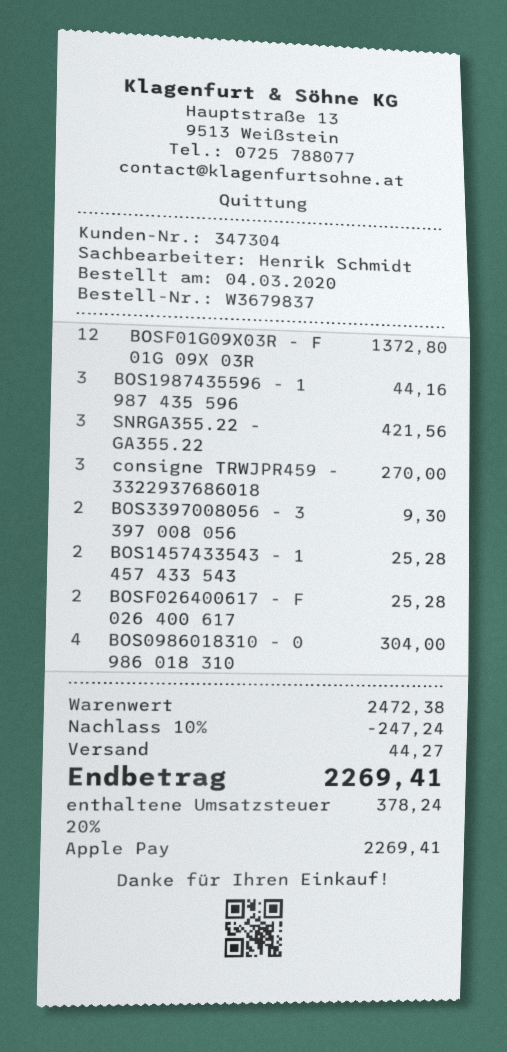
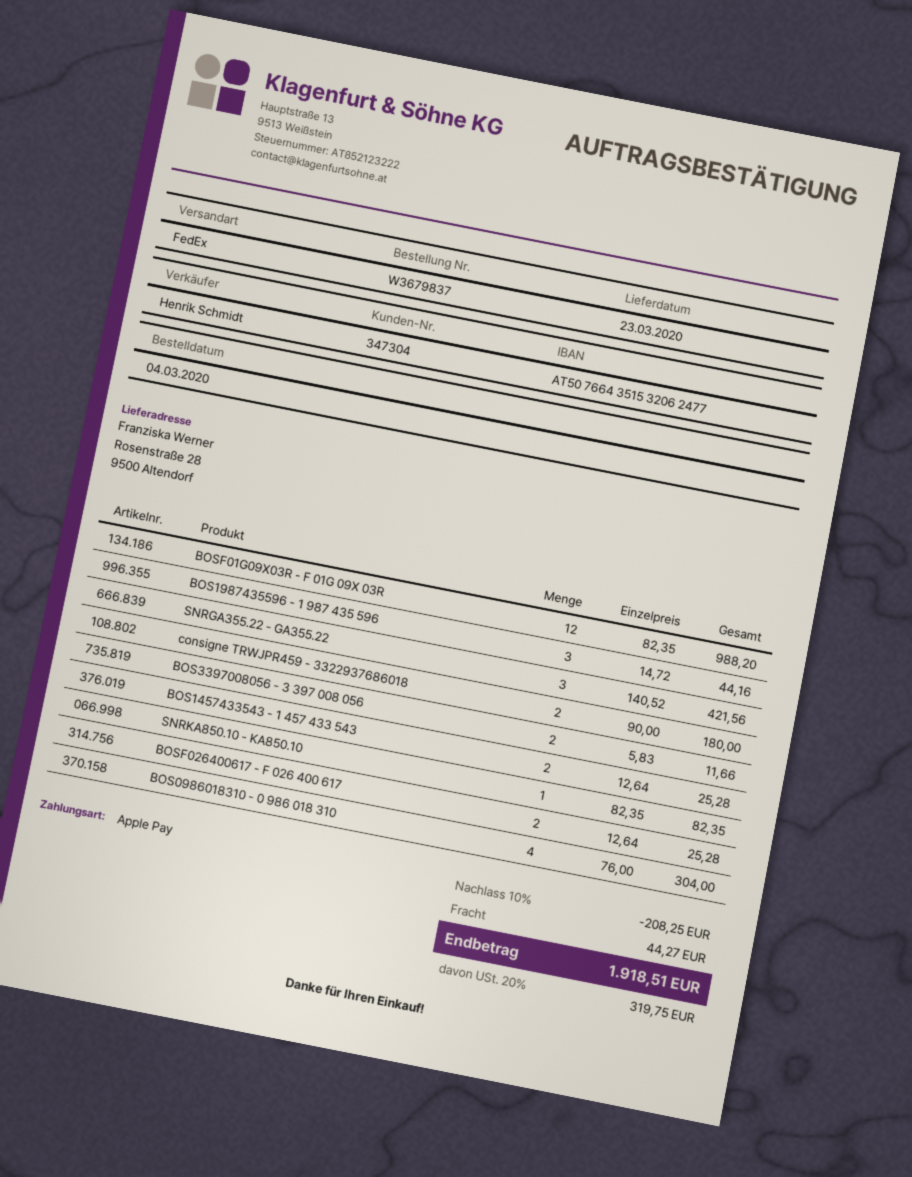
BOSF01G09X03R - F 01G 09X 03R: 12 for 1372.80 -> 12 for 988.20
consigne TRWJPR459 - 3322937686018: 3 for 270.00 -> 2 for 180.00
BOS3397008056 - 3 397 008 056: 2 for 9.30 -> 2 for 11.66
SNRKA850.10 - KA850.10: none -> 1 for 82.35
discount: 10% = 247.24 -> 10% = 208.25
tax: 20% = 378.24 -> 20% = 319.75
total: 2269.41 -> 1918.51

